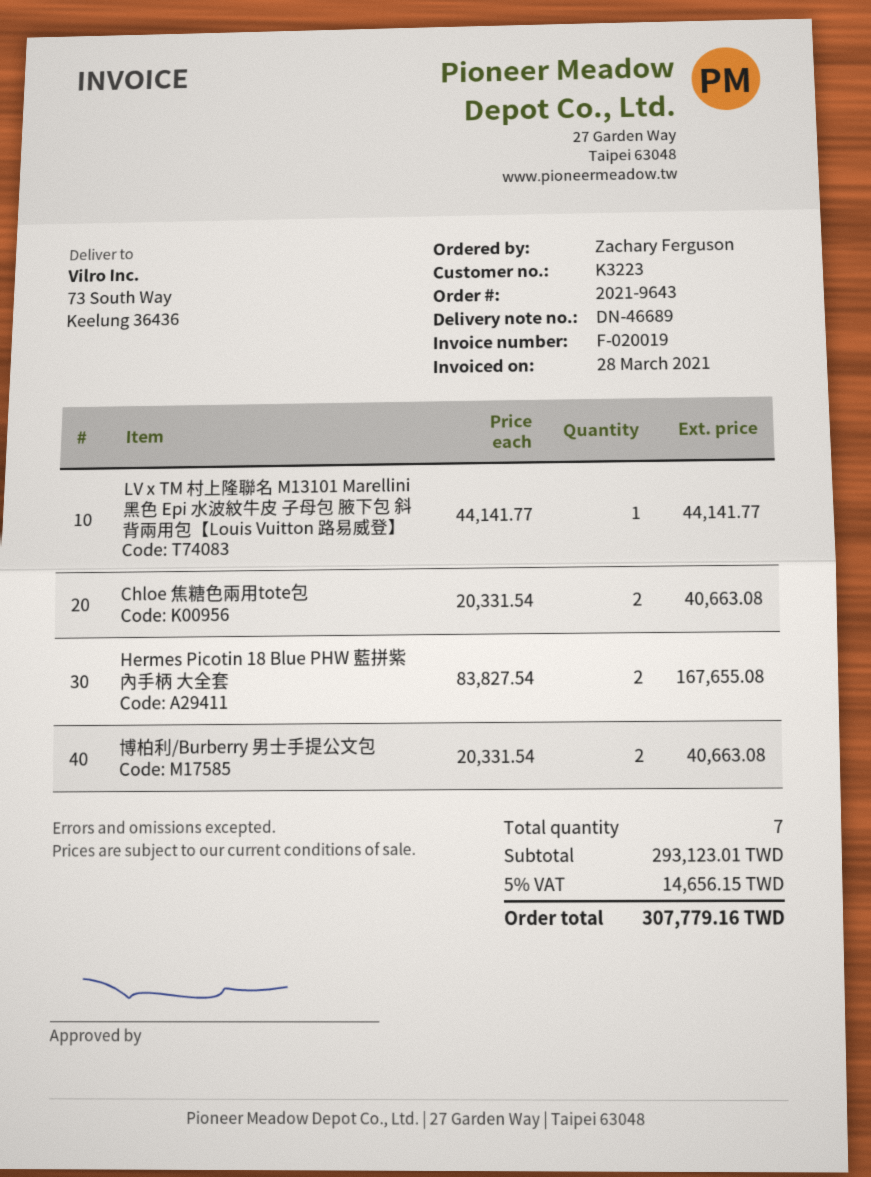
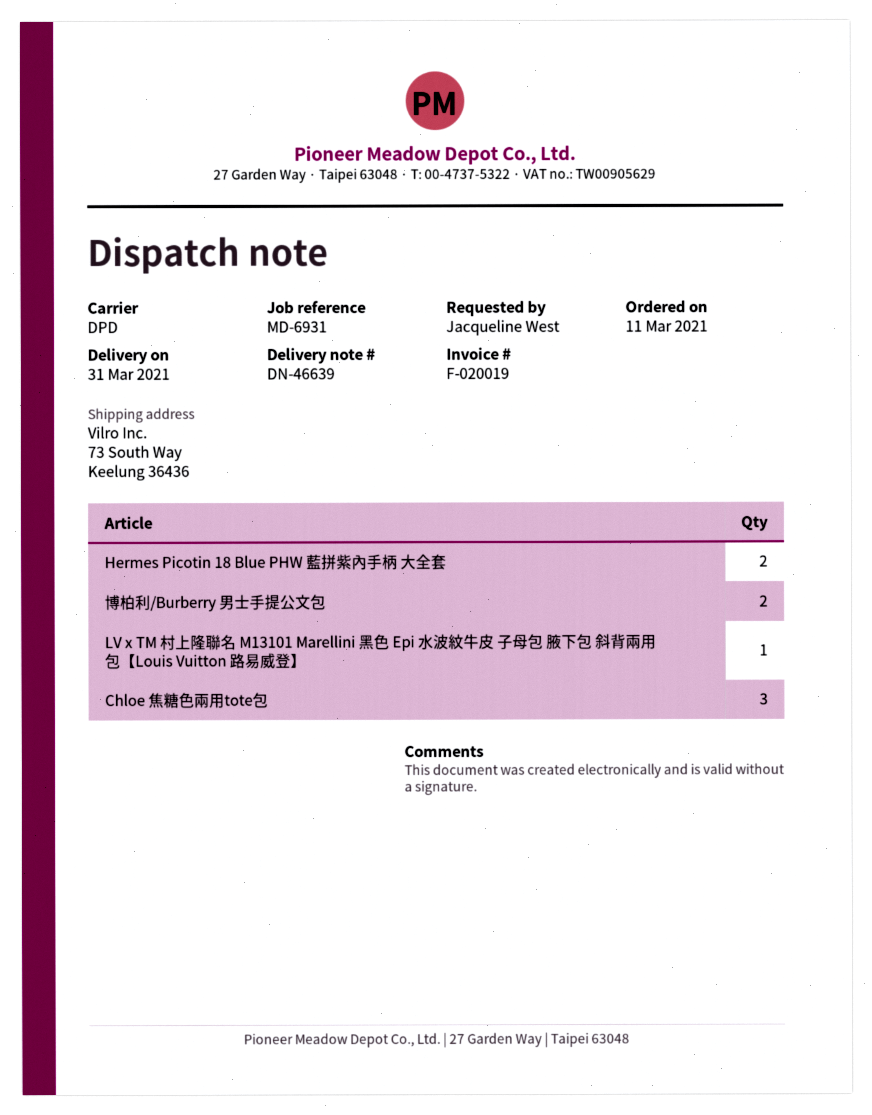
delivery note number: DN-46689 -> DN-46639
ordered by: Zachary Ferguson -> Jacqueline West
Chloe 焦糖色兩用tote包: 2 -> 3

